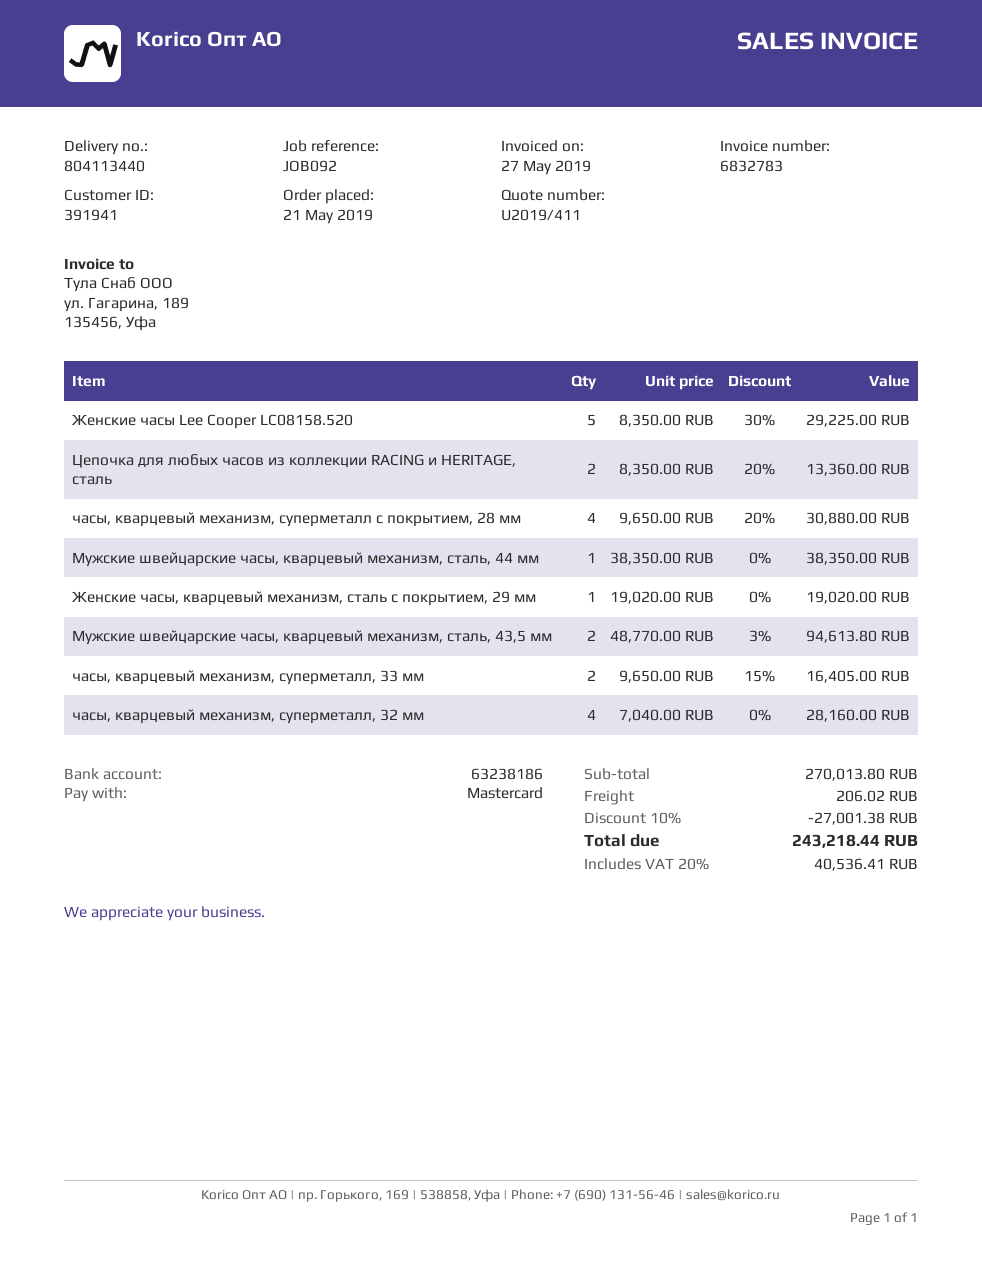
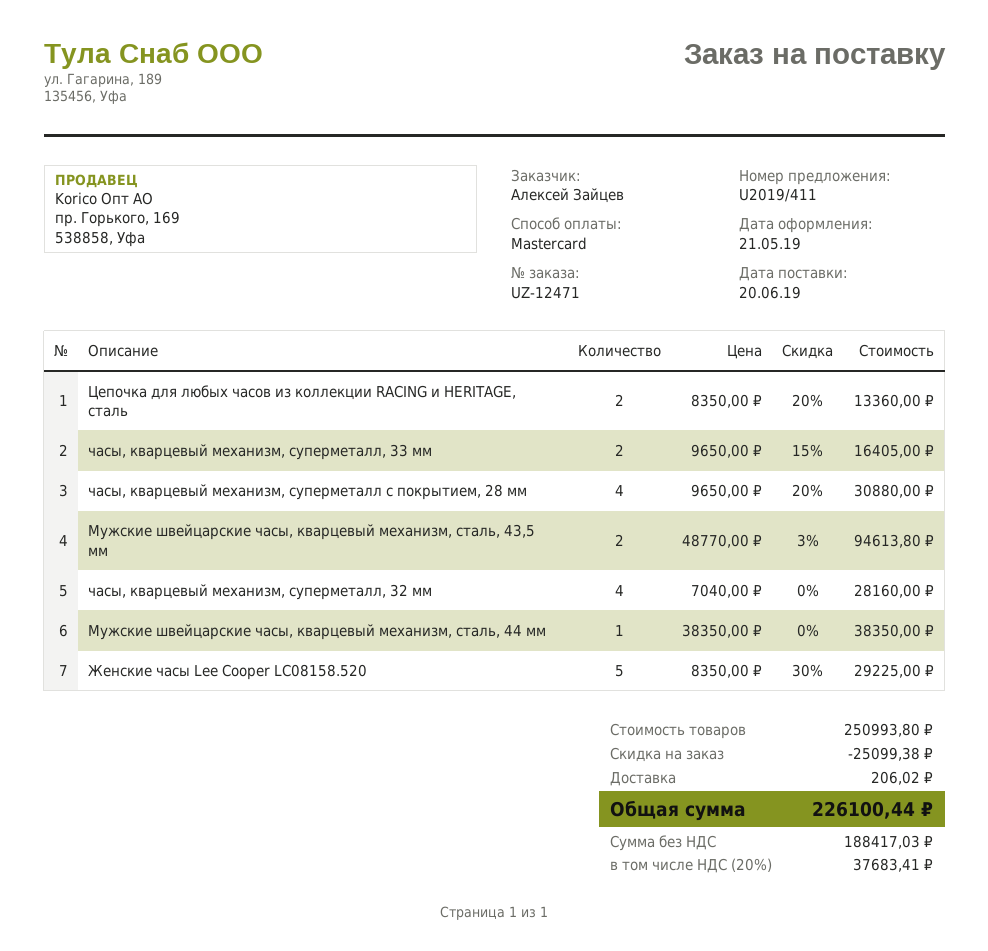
Женские часы, кварцевый механизм, сталь с покрытием, 29 мм: 1 x 19020.00 = 19020.00 -> none
subtotal: 270013.80 -> 250993.80
discount: 27001.38 -> 25099.38
tax: 20% = 40536.41 -> 20% = 37683.41
total: 243218.44 -> 226100.44

